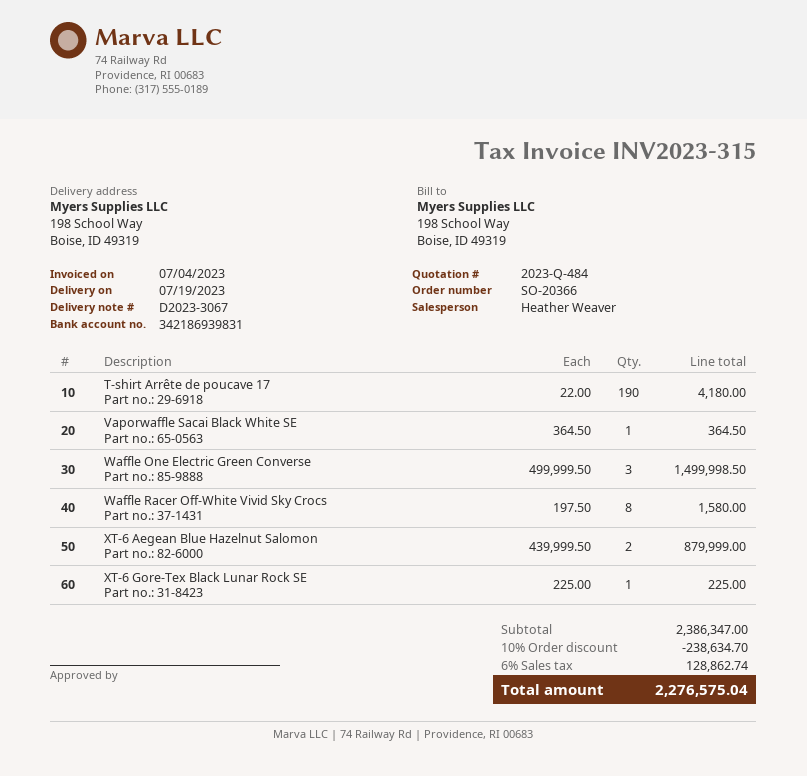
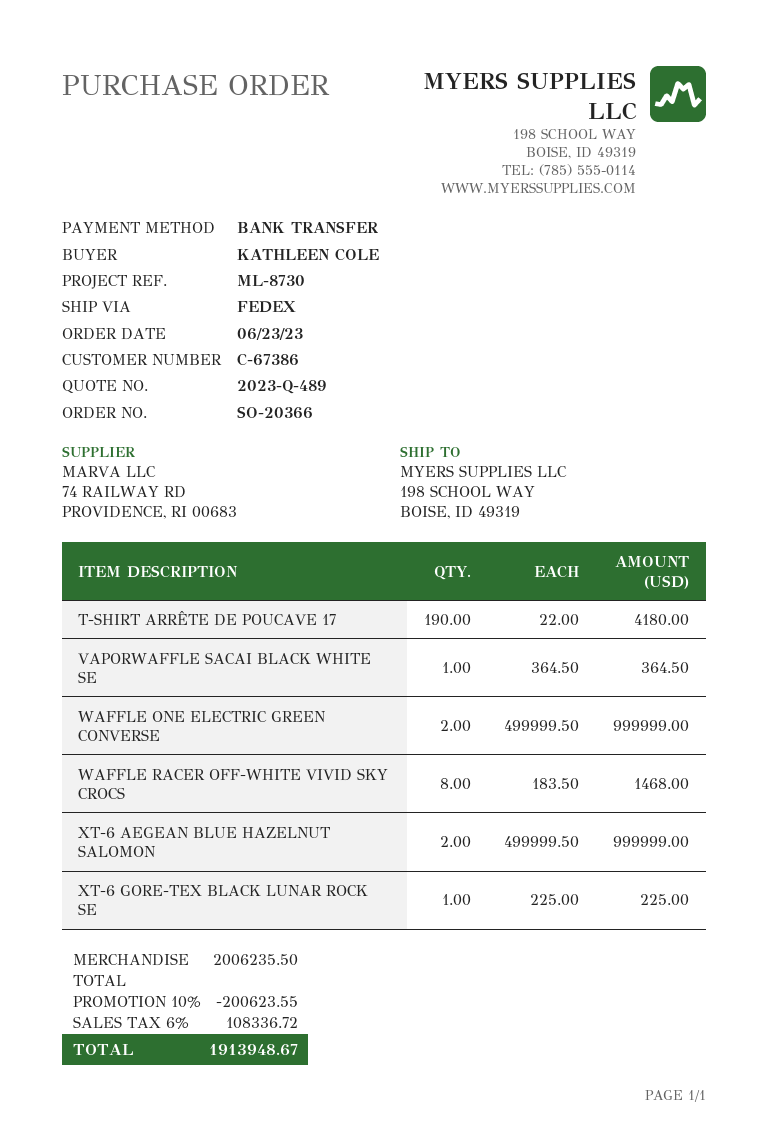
quote number: 2023-Q-484 -> 2023-Q-489
Waffle One Electric Green Converse: 3 x 499999.50 = 1499998.50 -> 2 x 499999.50 = 999999.00
Waffle Racer Off-White Vivid Sky Crocs: 8 x 197.50 = 1580.00 -> 8 x 183.50 = 1468.00
XT-6 Aegean Blue Hazelnut Salomon: 2 x 439999.50 = 879999.00 -> 2 x 499999.50 = 999999.00
subtotal: 2386347.00 -> 2006235.50
discount: 10% = 238634.70 -> 10% = 200623.55
tax: 6% = 128862.74 -> 6% = 108336.72
total: 2276575.04 -> 1913948.67

